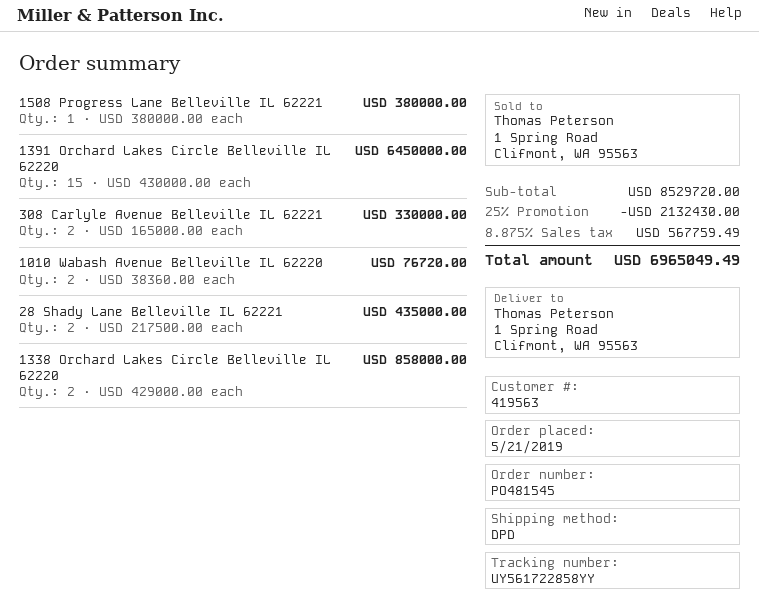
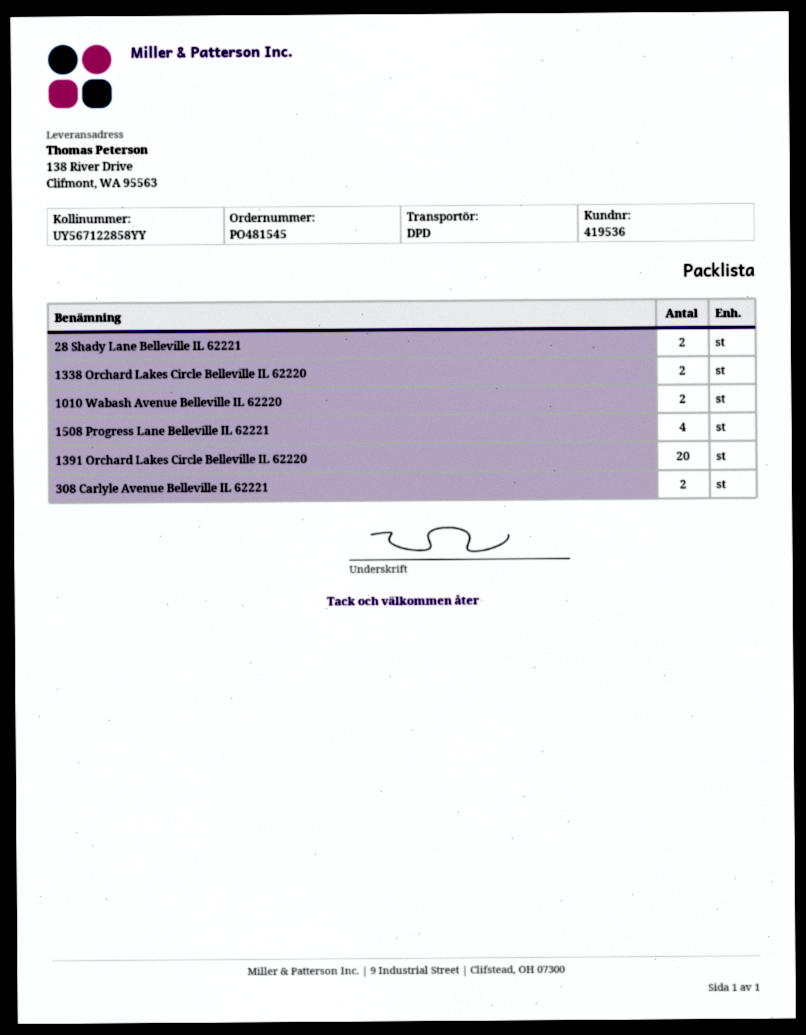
customer number: 419563 -> 419536
tracking number: UY561722858YY -> UY567122858YY
ship to: 1 Spring Road, Clifmont, WA 95563 -> 138 River Drive, Clifmont, WA 95563
1508 Progress Lane Belleville IL 62221: 1 -> 4
1391 Orchard Lakes Circle Belleville IL 62220: 15 -> 20

